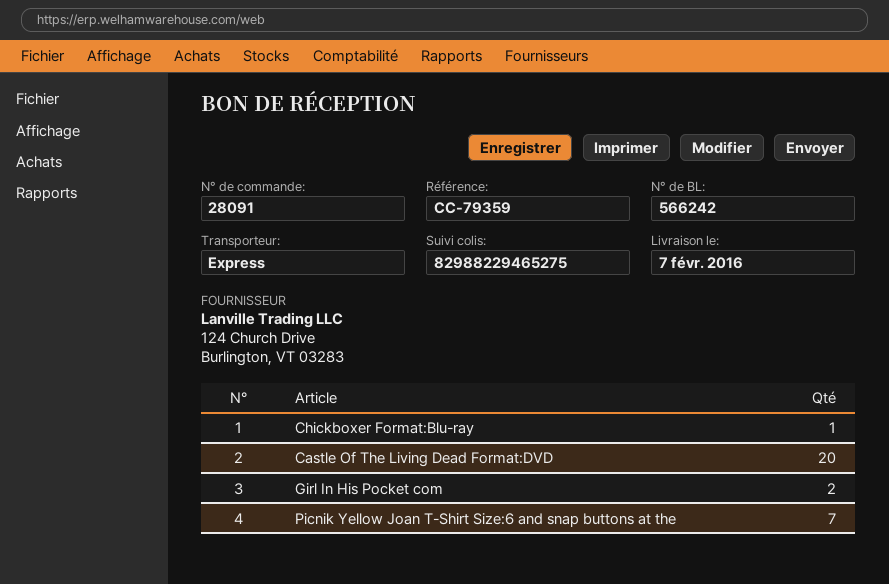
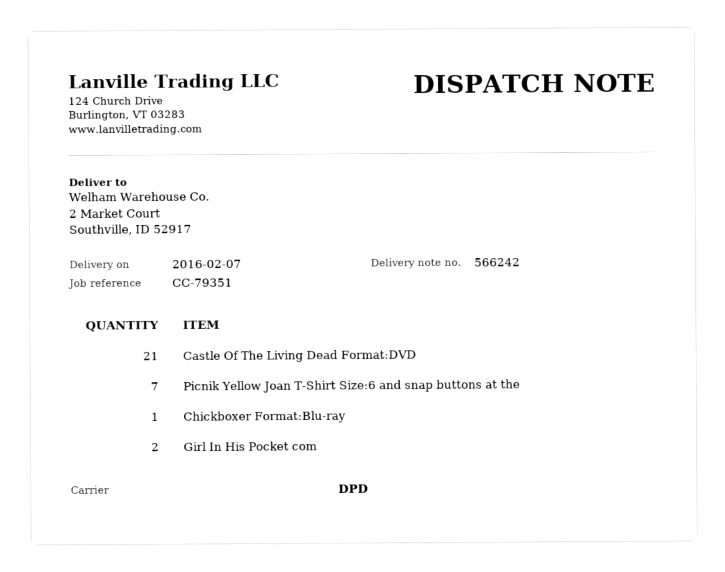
reference: CC-79359 -> CC-79351
shipping method: express -> DPD
Castle Of The Living Dead Format:DVD: 20 -> 21

